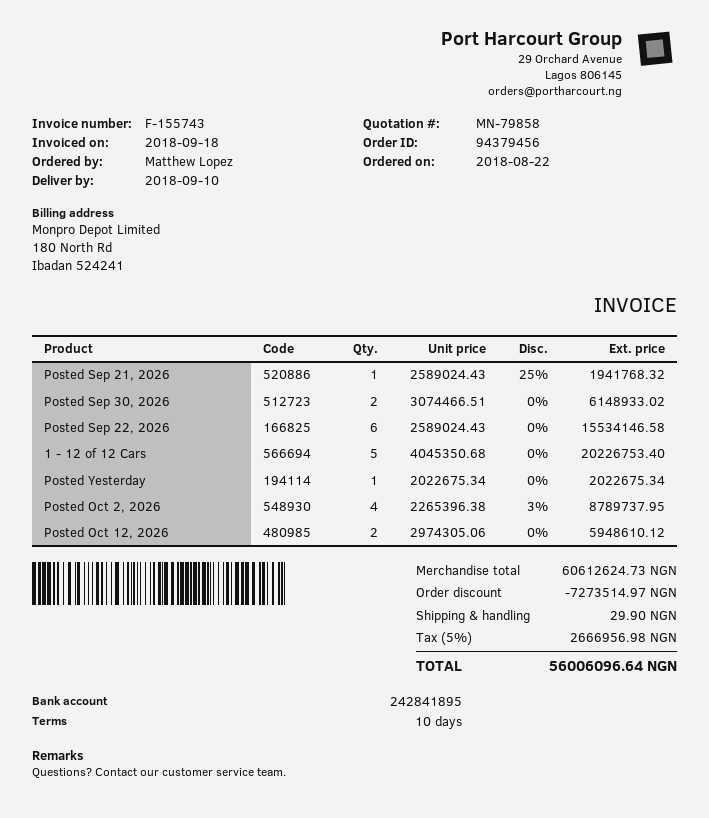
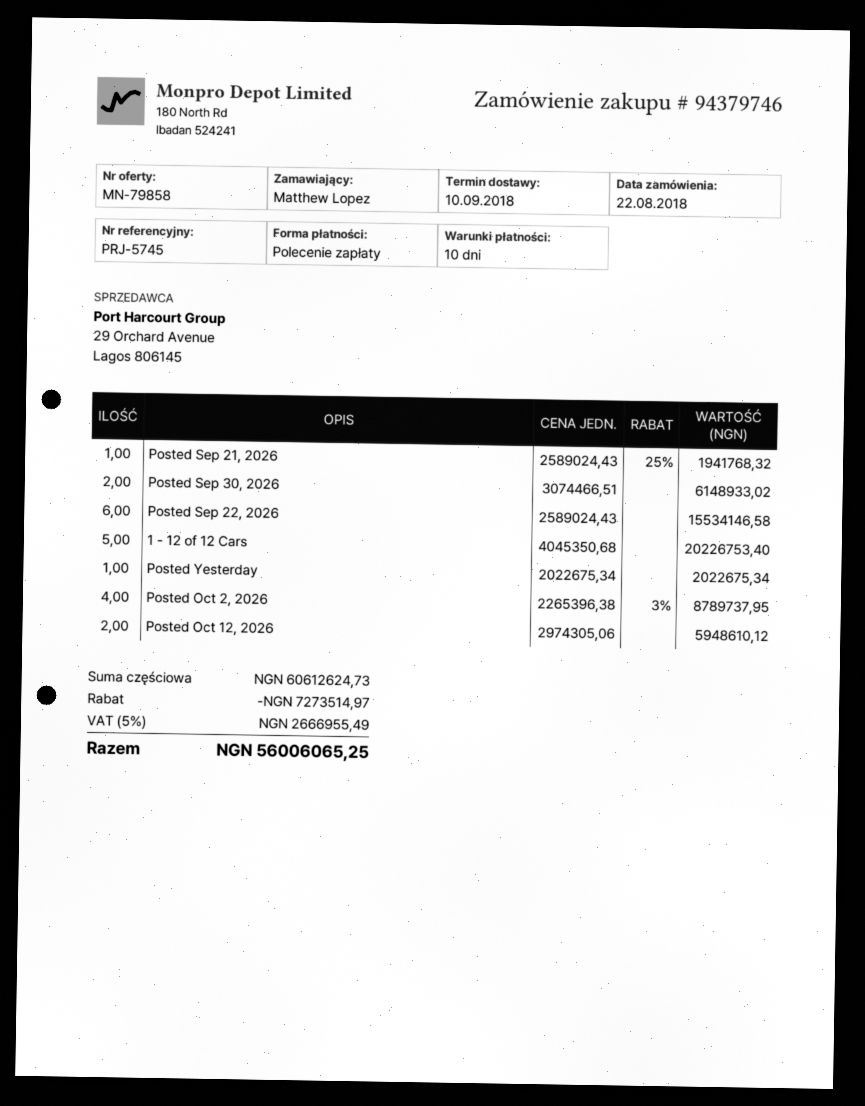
order number: 94379456 -> 94379746
shipping: 29.90 -> none
tax: 5% = 2666956.98 -> 5% = 2666955.49
total: 56006096.64 -> 56006065.25

